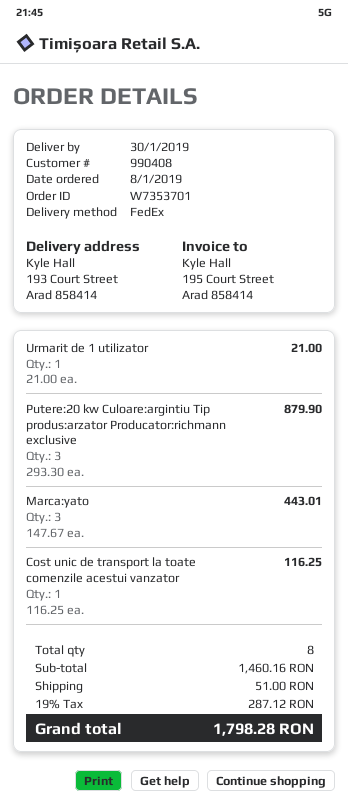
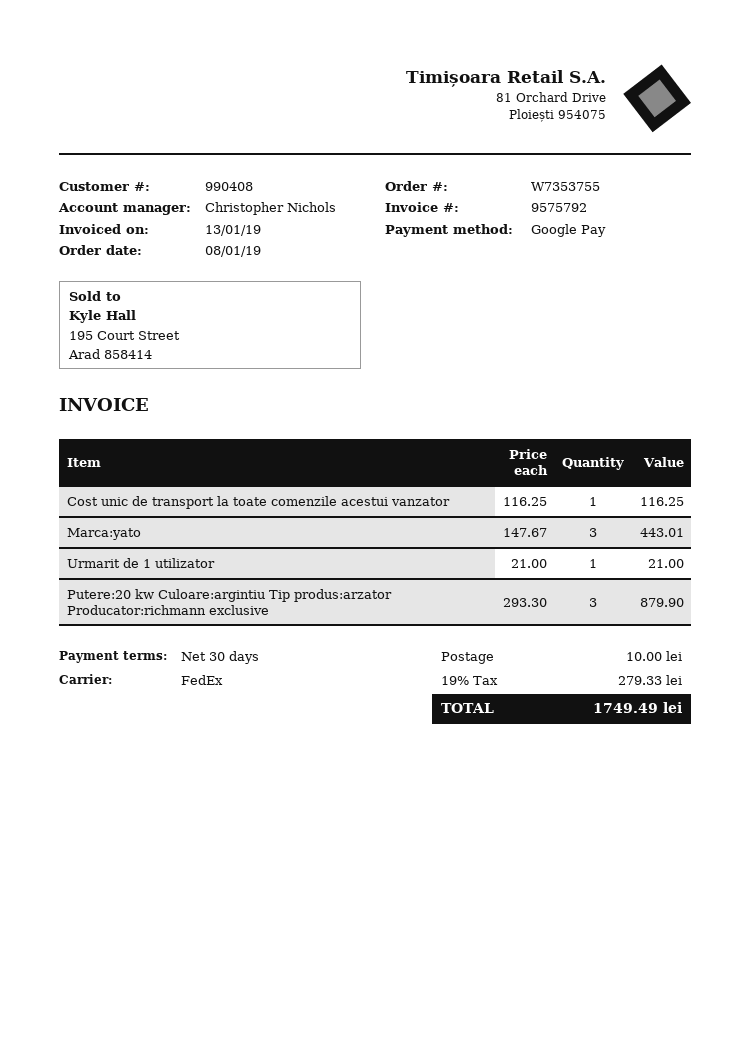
order number: W7353701 -> W7353755
shipping: 51.00 -> 10.00
tax: 19% = 287.12 -> 19% = 279.33
total: 1798.28 -> 1749.49

